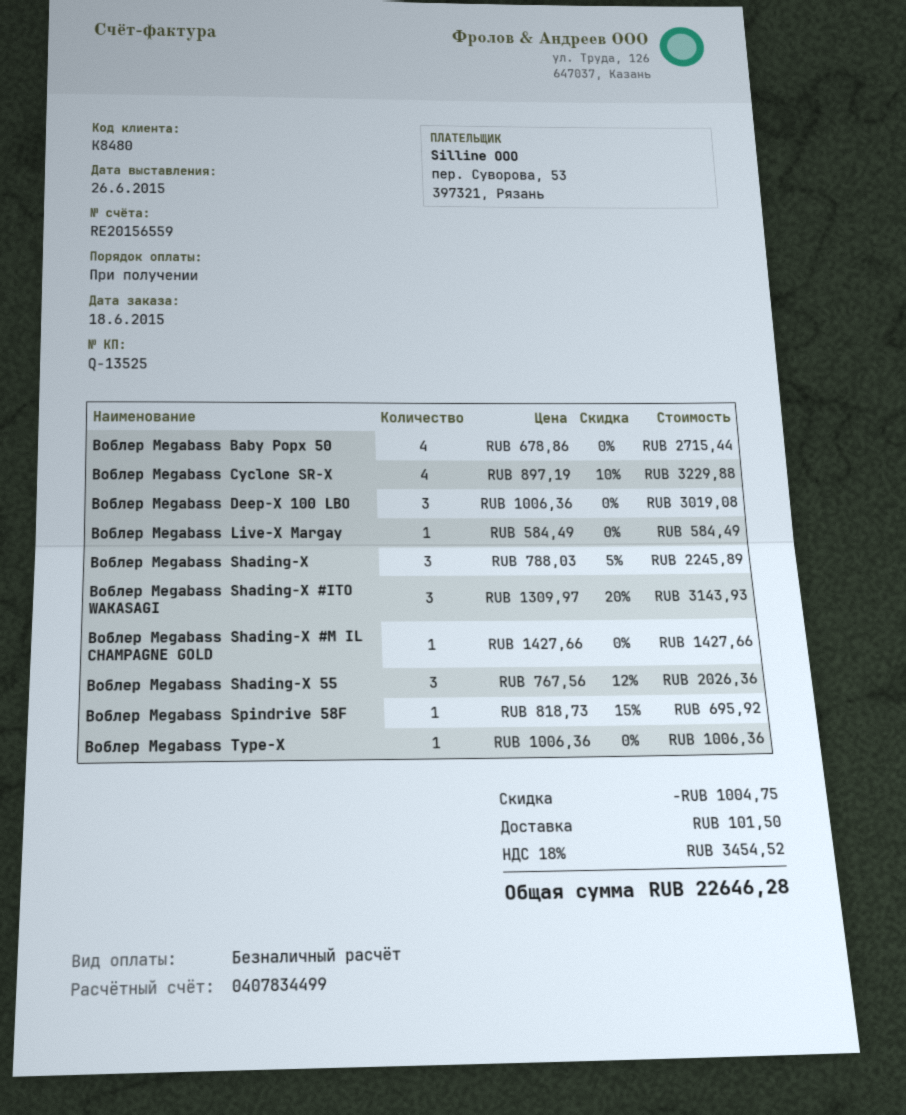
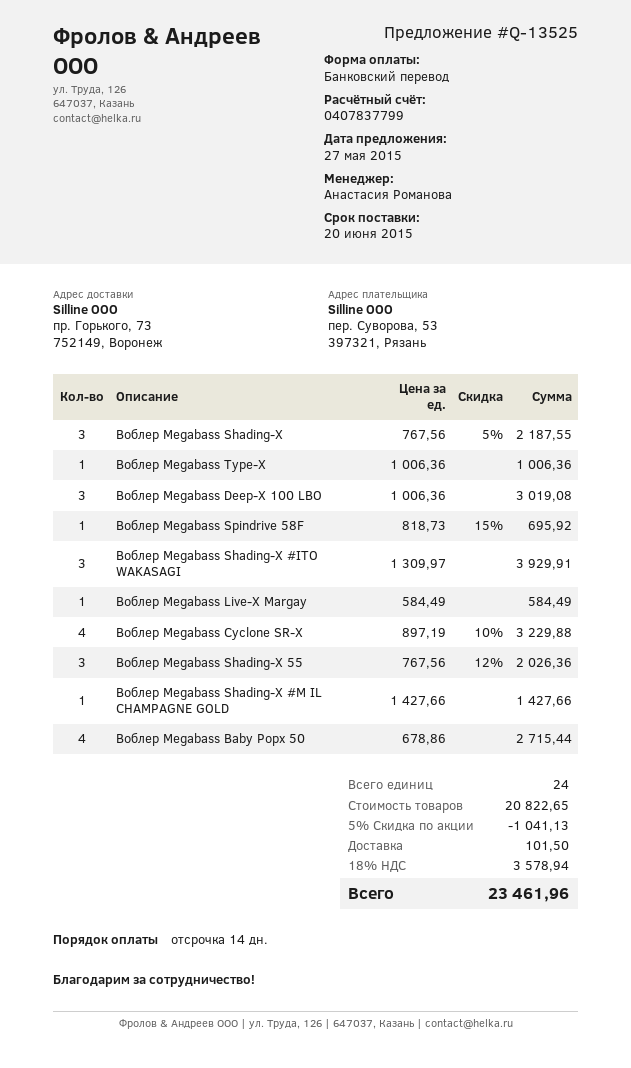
payment terms: on receipt -> 14 days
bank account: 0407834499 -> 0407837799
Воблер Megabass Shading-X: 3 x 788.03 - 5% = 2245.89 -> 3 x 767.56 - 5% = 2187.55
Воблер Megabass Shading-X #ITO WAKASAGI: 3 x 1309.97 - 20% = 3143.93 -> 3 x 1309.97 = 3929.91
discount: 1004.75 -> 1041.13
tax: 18% = 3454.52 -> 18% = 3578.94
total: 22646.28 -> 23461.96

